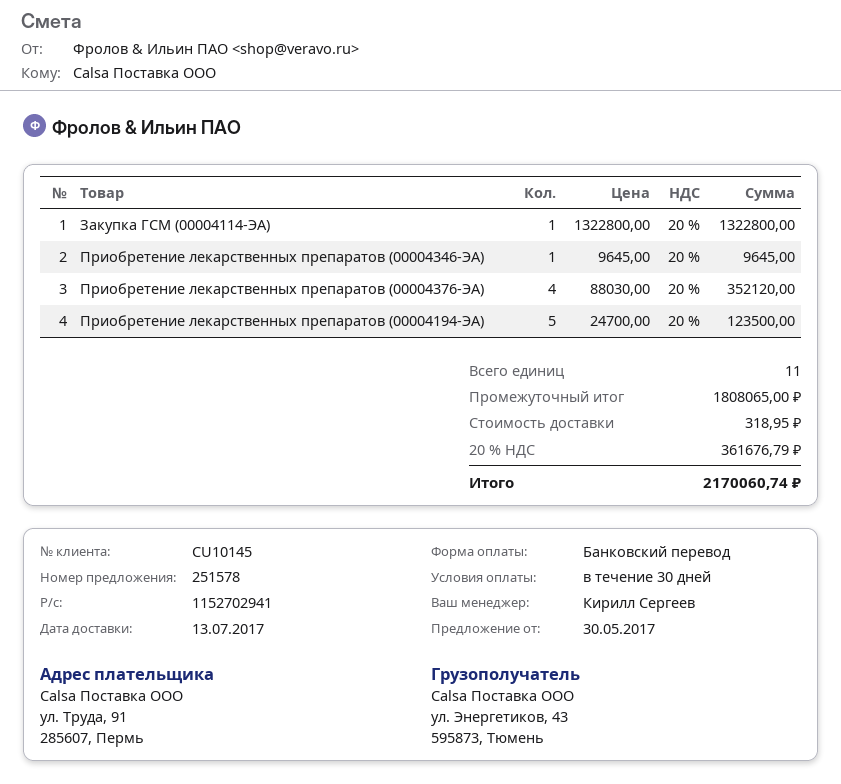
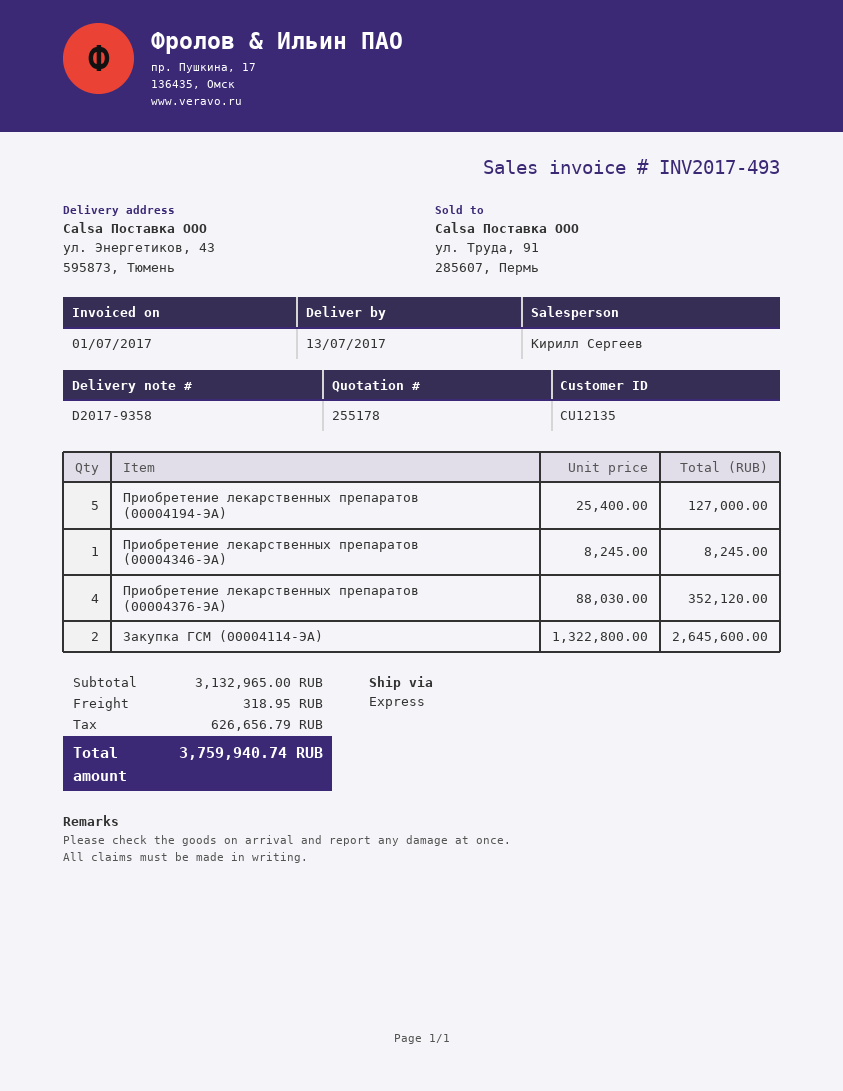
quote number: 251578 -> 255178
customer number: CU10145 -> CU12135
Закупка ГСМ (00004114-ЭА): 1 x 1322800.00 = 1322800.00 -> 2 x 1322800.00 = 2645600.00
Приобретение лекарственных препаратов (00004346-ЭА): 1 x 9645.00 = 9645.00 -> 1 x 8245.00 = 8245.00
Приобретение лекарственных препаратов (00004194-ЭА): 5 x 24700.00 = 123500.00 -> 5 x 25400.00 = 127000.00
subtotal: 1808065.00 -> 3132965.00
tax: 361676.79 -> 626656.79
total: 2170060.74 -> 3759940.74

